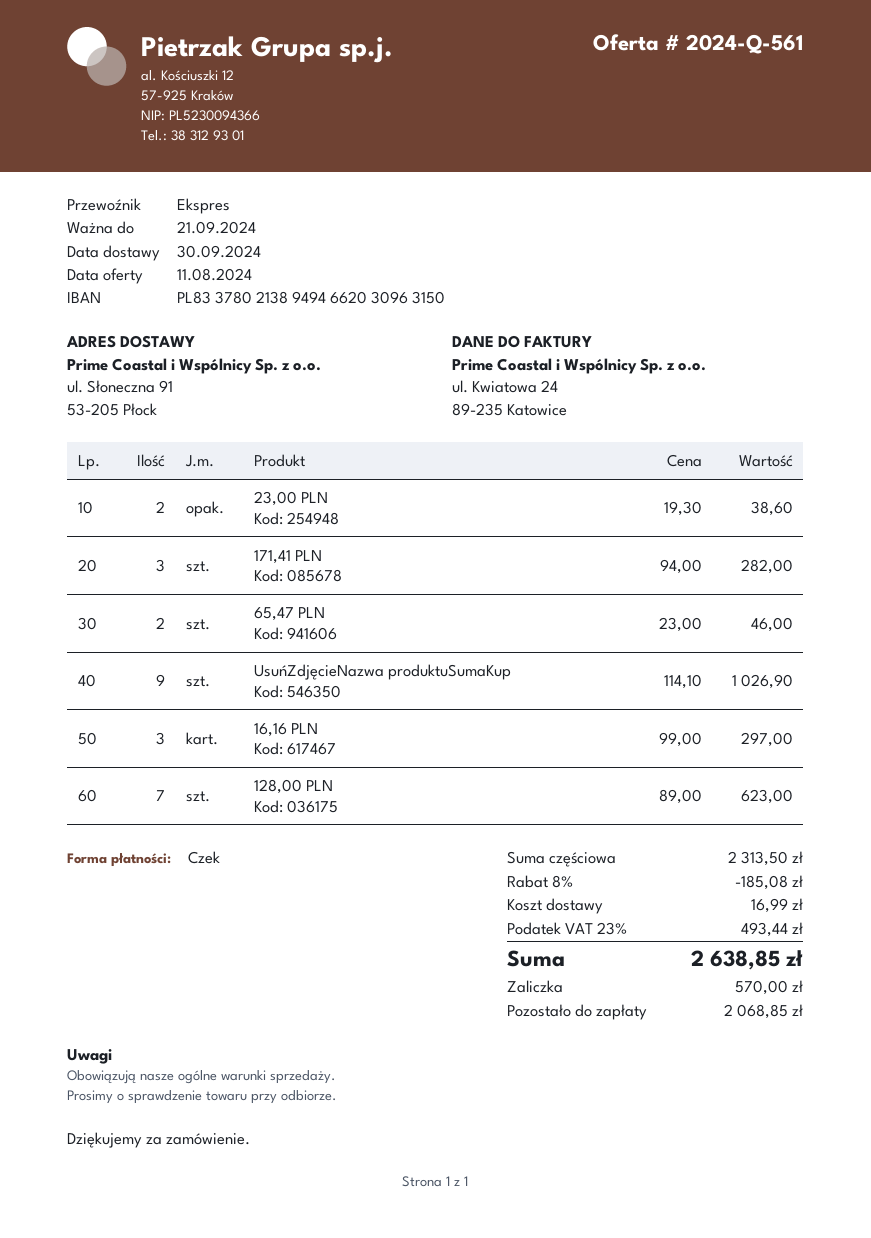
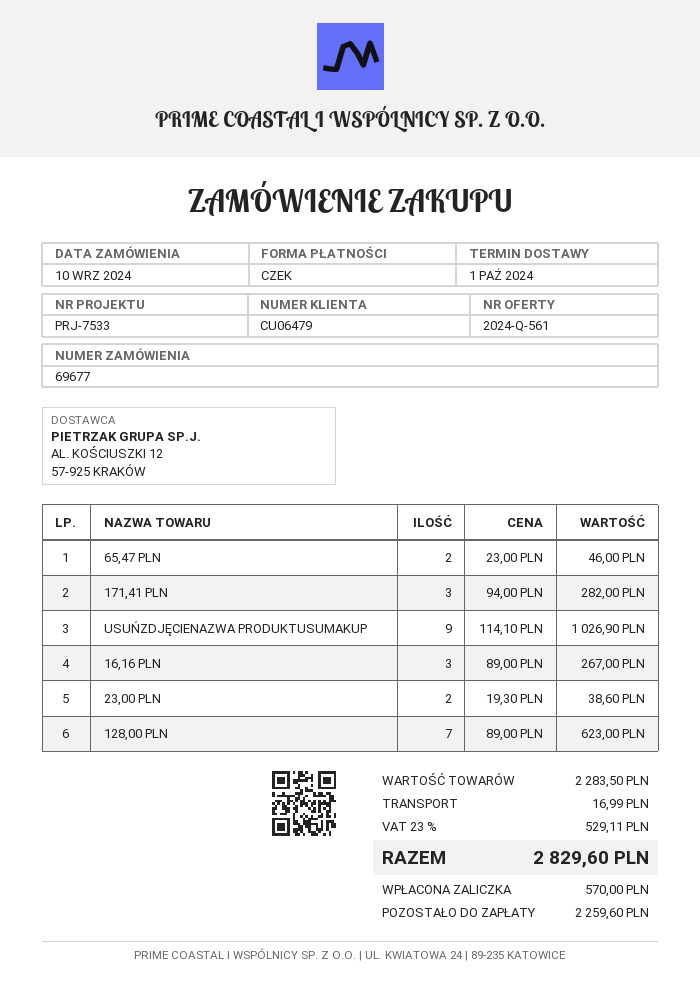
delivery date: 2024-09-30 -> 2024-10-01
16,16 PLN: 3 x 99.00 = 297.00 -> 3 x 89.00 = 267.00
subtotal: 2313.50 -> 2283.50
discount: 8% = 185.08 -> none
tax: 23% = 493.44 -> 23% = 529.11
total: 2638.85 -> 2829.60
balance: 2068.85 -> 2259.60

